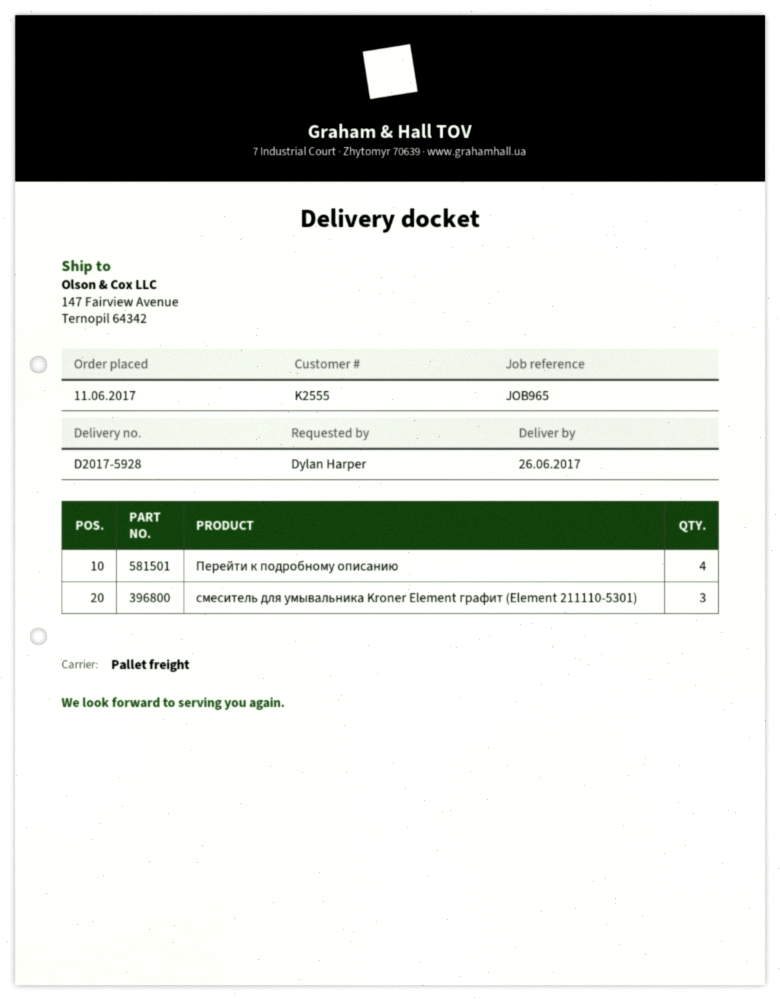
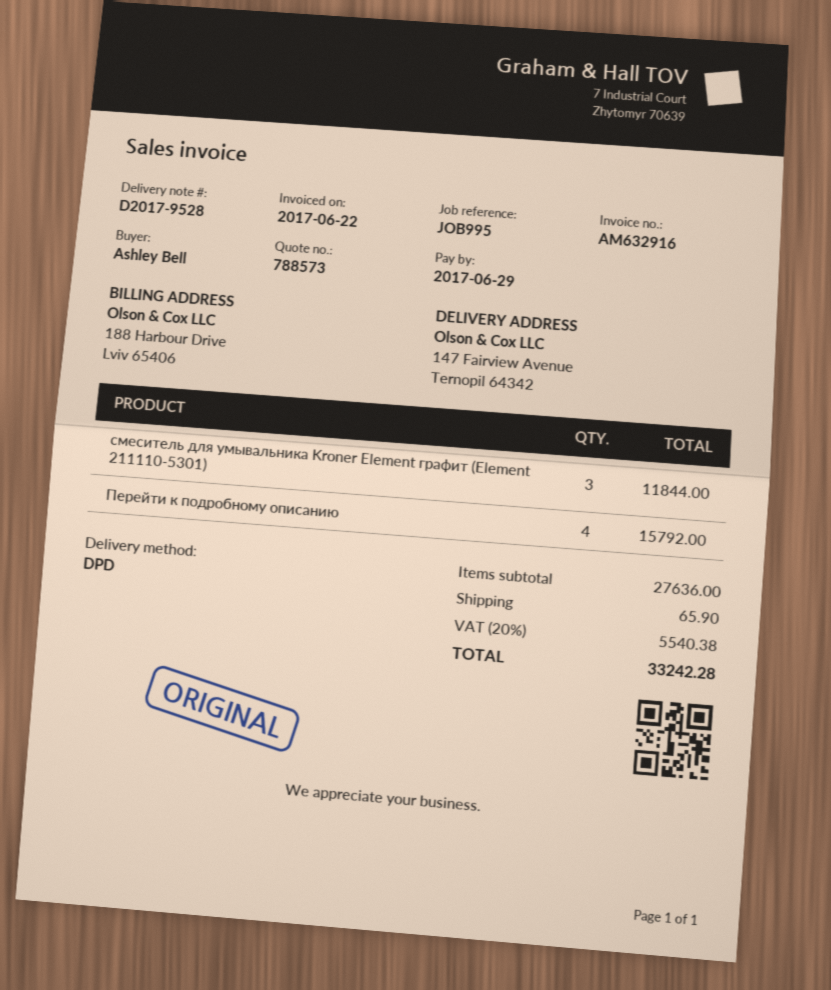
delivery note number: D2017-5928 -> D2017-9528
reference: JOB965 -> JOB995
ordered by: Dylan Harper -> Ashley Bell
shipping method: pallet freight -> DPD

